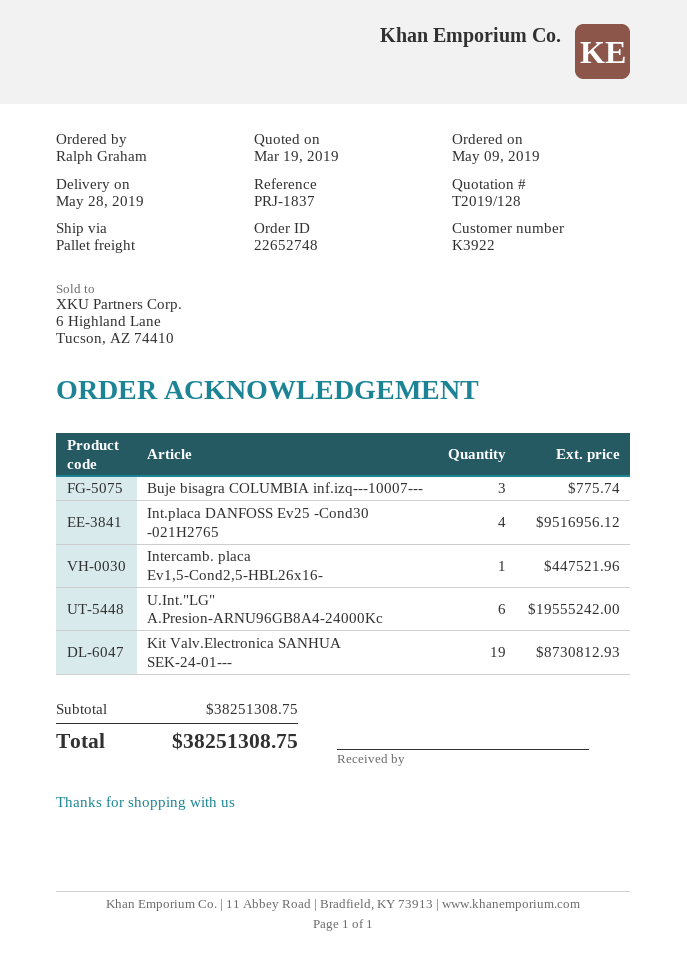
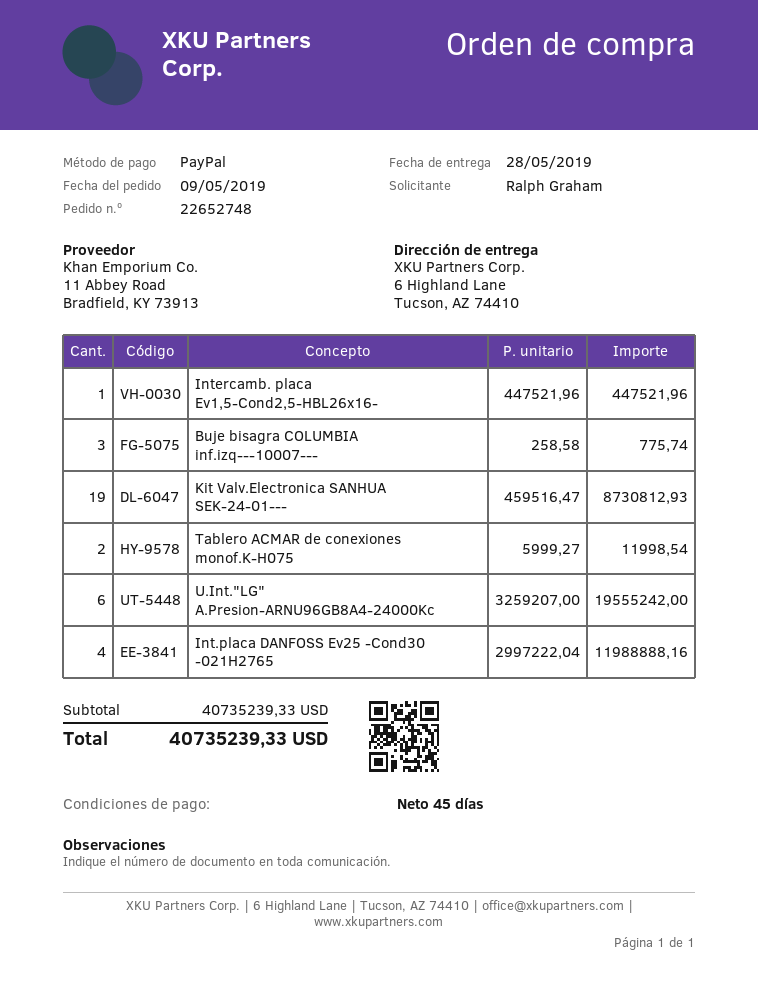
Int.placa DANFOSS Ev25 -Cond30 -021H2765: 4 for 9516956.12 -> 4 for 11988888.16
Tablero ACMAR de conexiones monof.K-H075: none -> 2 for 11998.54
subtotal: 38251308.75 -> 40735239.33
total: 38251308.75 -> 40735239.33

